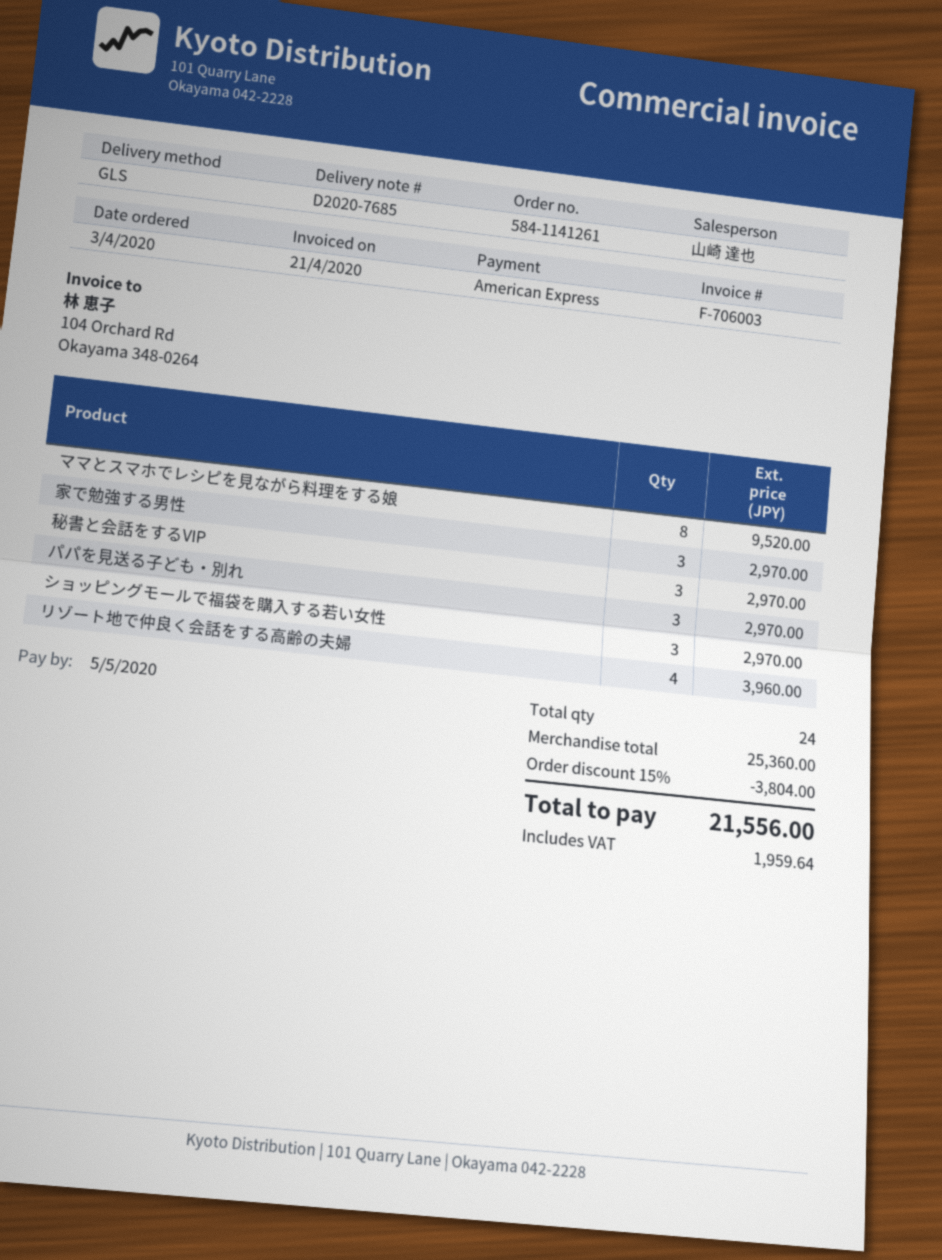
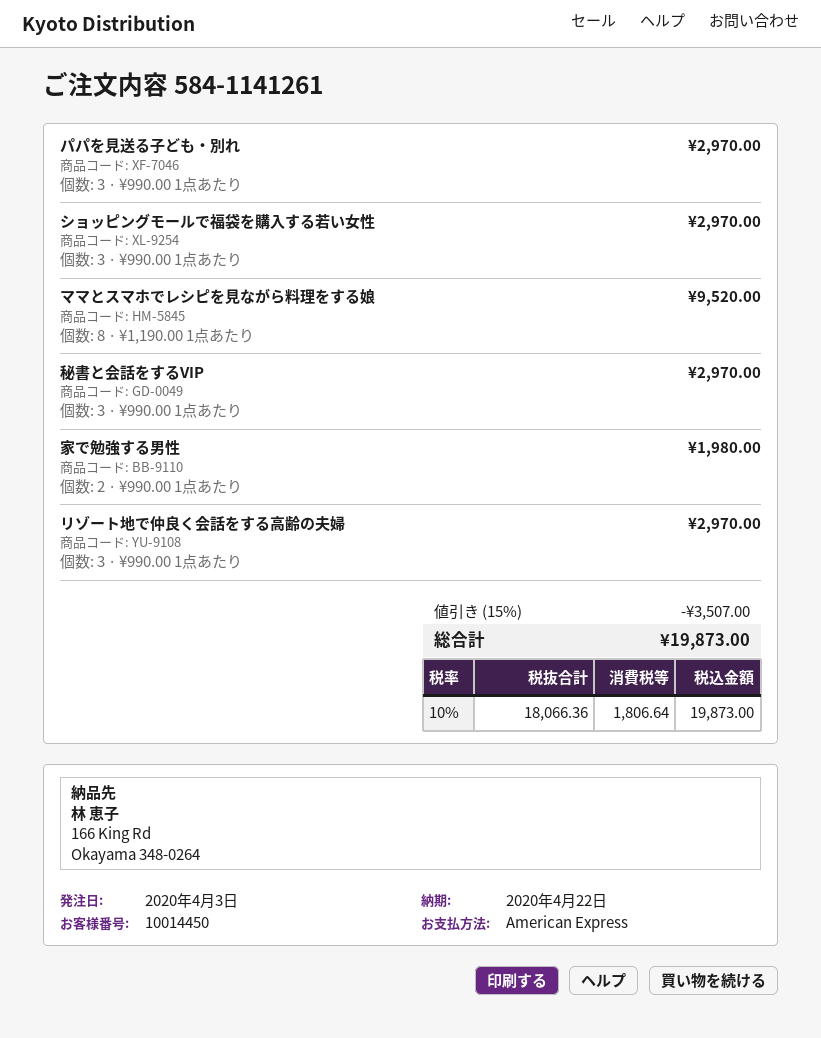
家で勉強する男性: 3 for 2970.00 -> 2 for 1980.00
リゾート地で仲良く会話をする高齢の夫婦: 4 for 3960.00 -> 3 for 2970.00
discount: 15% = 3804.00 -> 15% = 3507.00
tax: 1959.64 -> 1806.64
total: 21556.00 -> 19873.00

